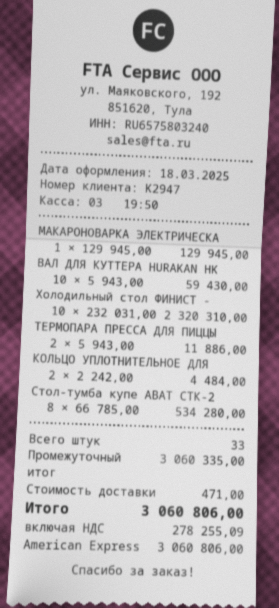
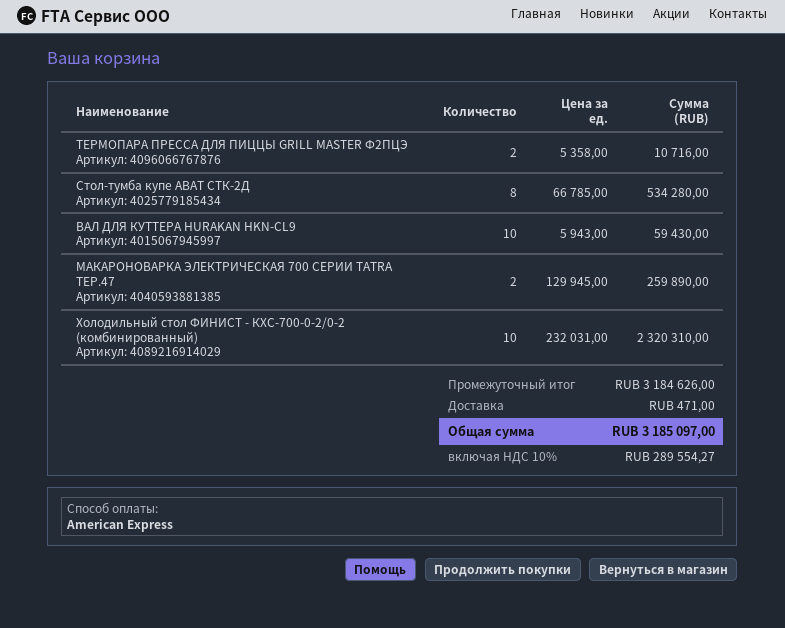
МАКАРОНОВАРКА ЭЛЕКТРИЧЕСКА: 1 x 129945.00 = 129945.00 -> 2 x 129945.00 = 259890.00
ТЕРМОПАРА ПРЕССА ДЛЯ ПИЦЦЫ: 2 x 5943.00 = 11886.00 -> 2 x 5358.00 = 10716.00
КОЛЬЦО УПЛОТНИТЕЛЬНОЕ ДЛЯ: 2 x 2242.00 = 4484.00 -> none
subtotal: 3060335.00 -> 3184626.00
tax: 278255.09 -> 289554.27
total: 3060806.00 -> 3185097.00

